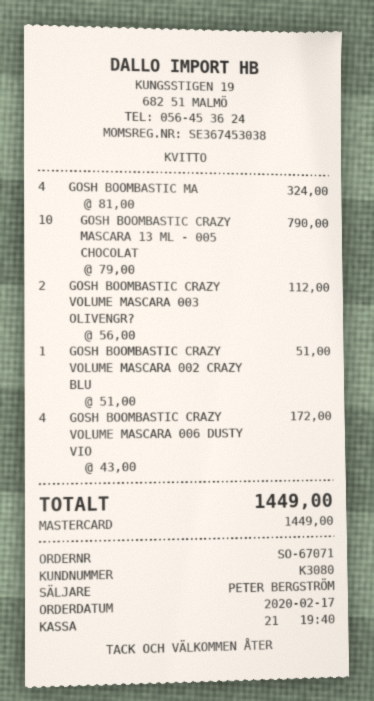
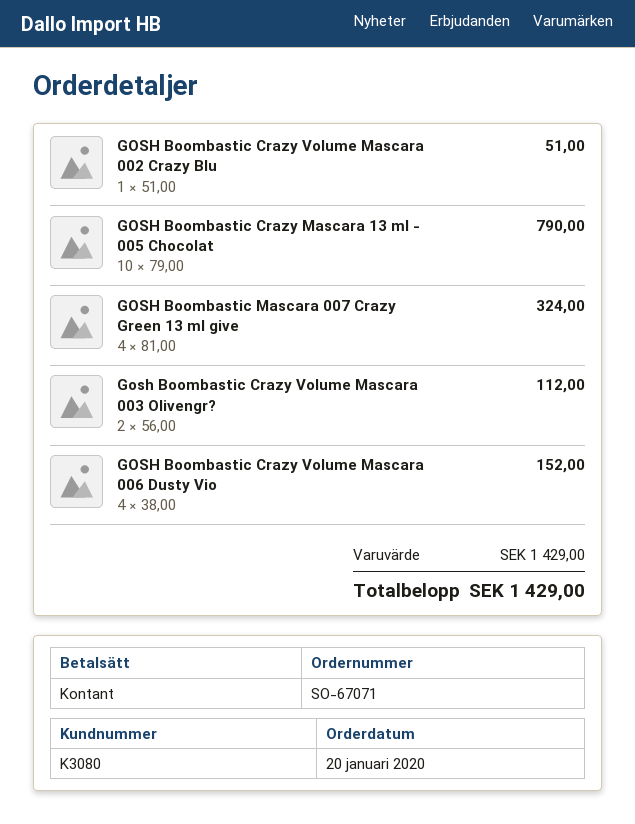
order date: 2020-02-17 -> 2020-01-20
payment method: Mastercard -> cash
GOSH BOOMBASTIC CRAZY VOLUME MASCARA 006 DUSTY VIO: 4 x 43.00 = 172.00 -> 4 x 38.00 = 152.00
total: 1449.00 -> 1429.00

